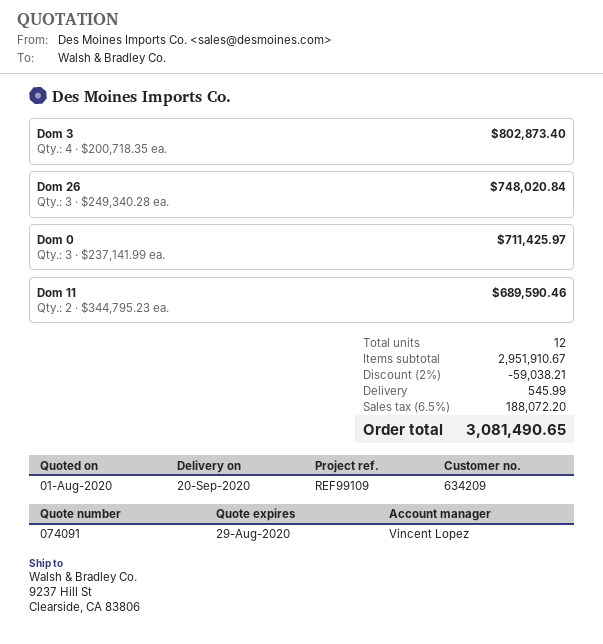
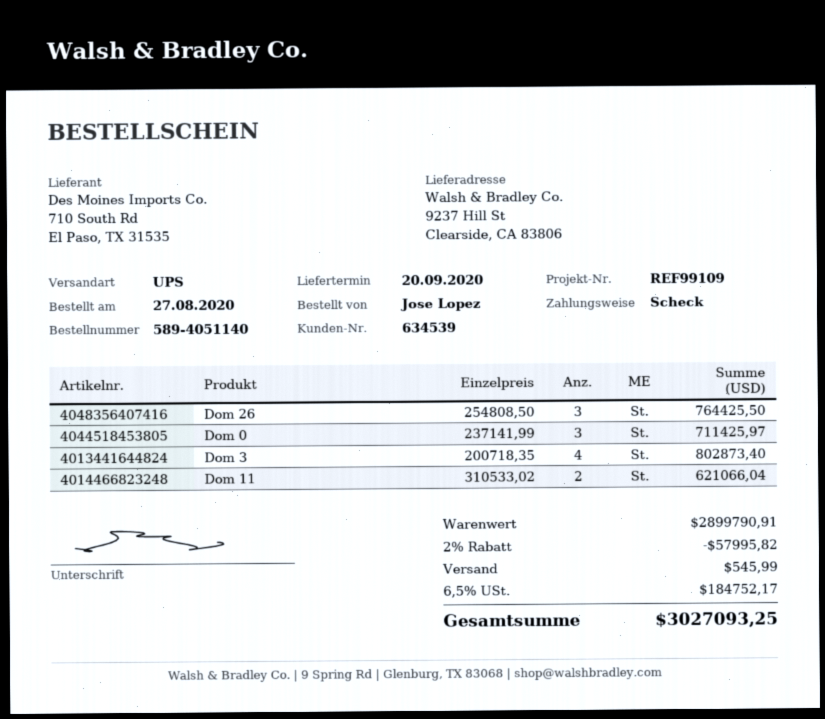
customer number: 634209 -> 634539
Dom 26: 3 x 249340.28 = 748020.84 -> 3 x 254808.50 = 764425.50
Dom 11: 2 x 344795.23 = 689590.46 -> 2 x 310533.02 = 621066.04
subtotal: 2951910.67 -> 2899790.91
discount: 2% = 59038.21 -> 2% = 57995.82
tax: 6.5% = 188072.20 -> 6.5% = 184752.17
total: 3081490.65 -> 3027093.25

